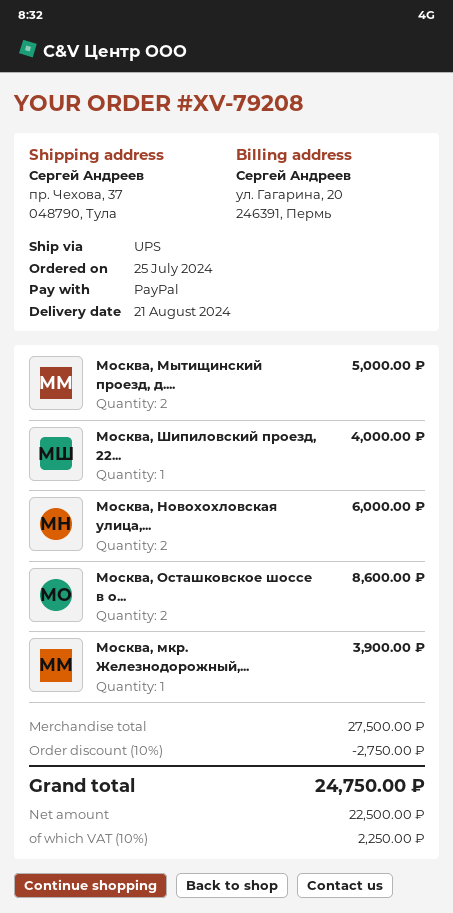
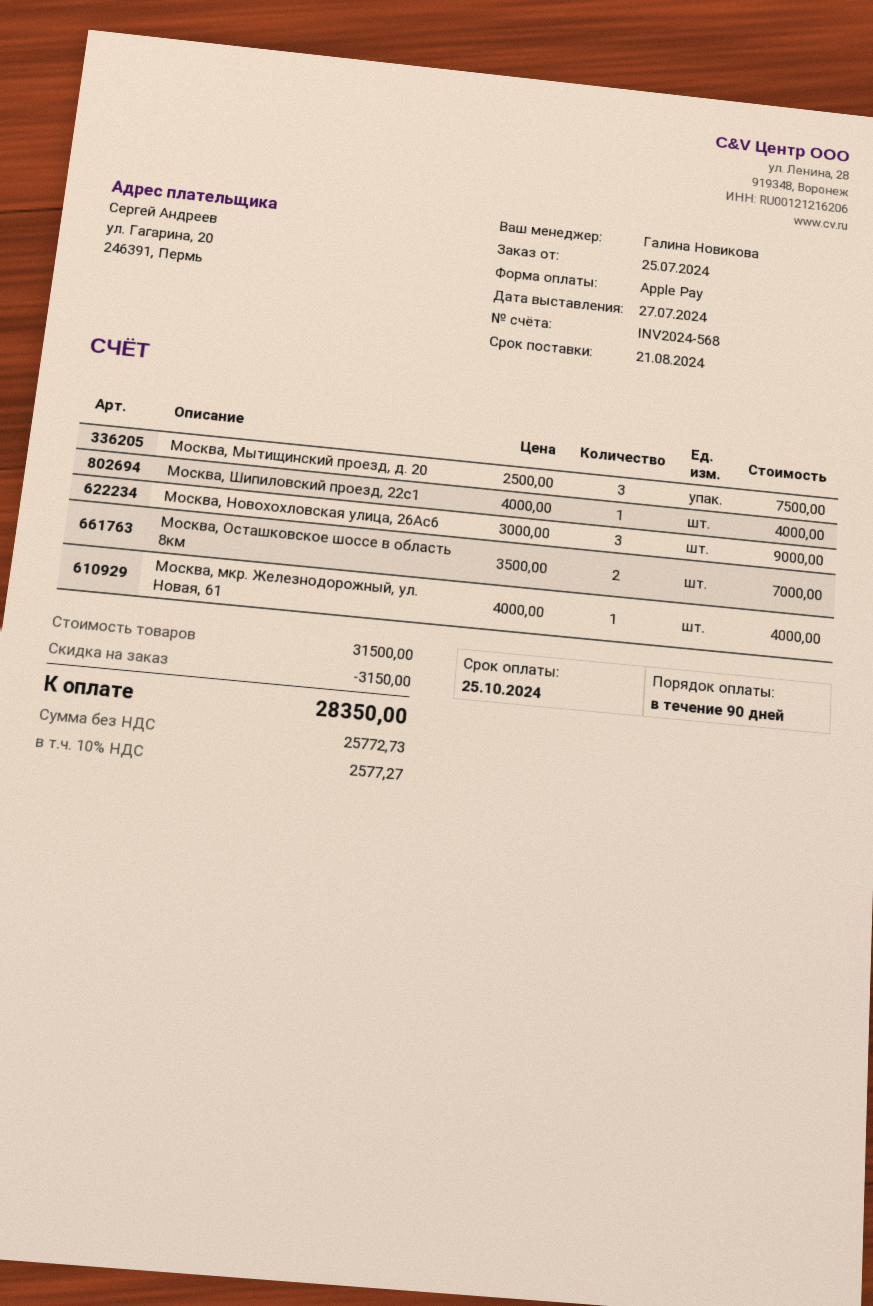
payment method: PayPal -> Apple Pay
Москва, Мытищинский проезд, д....: 2 for 5000.00 -> 3 for 7500.00
Москва, Новохохловская улица,...: 2 for 6000.00 -> 3 for 9000.00
Москва, Осташковское шоссе в о...: 2 for 8600.00 -> 2 for 7000.00
Москва, мкр. Железнодорожный,...: 1 for 3900.00 -> 1 for 4000.00
subtotal: 27500.00 -> 31500.00
discount: 2750.00 -> 3150.00
net: 22500.00 -> 25772.73
tax: 10% = 2250.00 -> 10% = 2577.27
total: 24750.00 -> 28350.00

